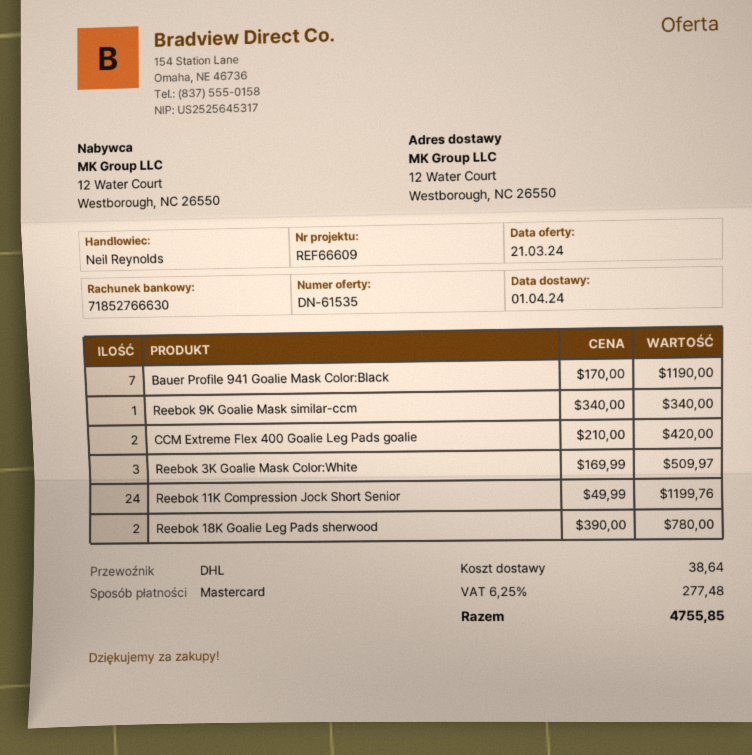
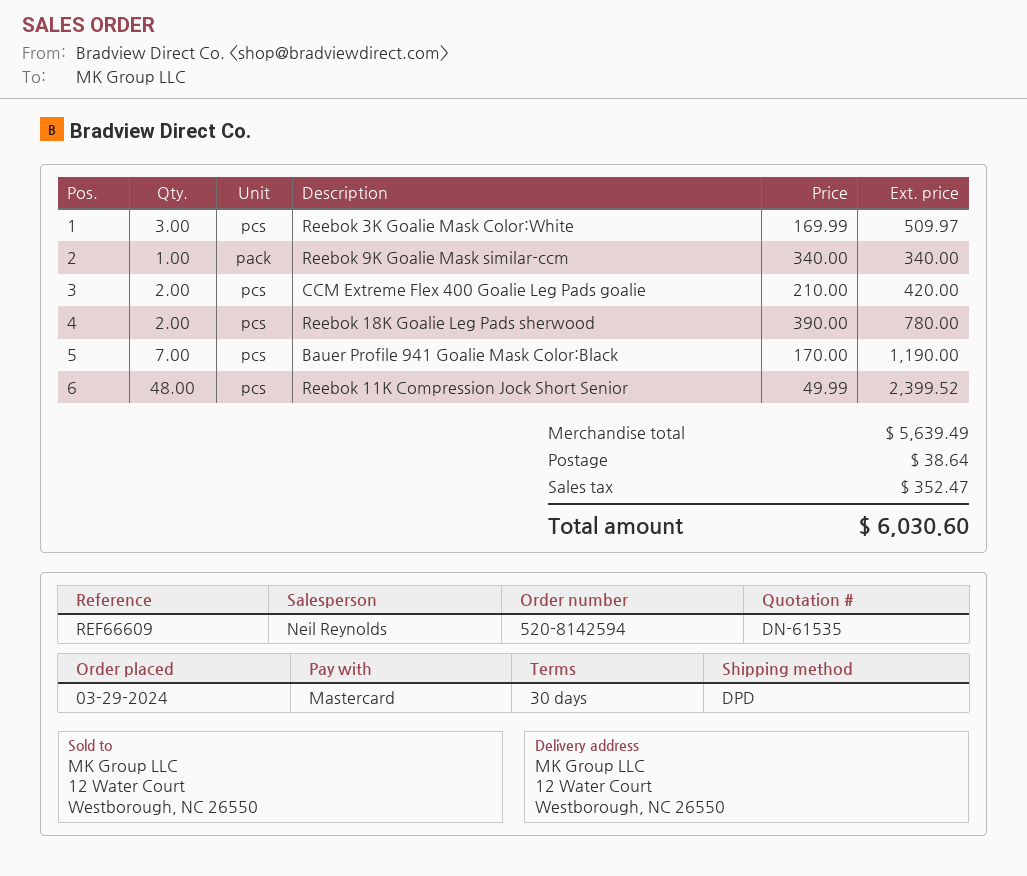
shipping method: DHL -> DPD
Reebok 11K Compression Jock Short Senior: 24 x 49.99 = 1199.76 -> 48 x 49.99 = 2399.52
tax: 277.48 -> 352.47
total: 4755.85 -> 6030.60

